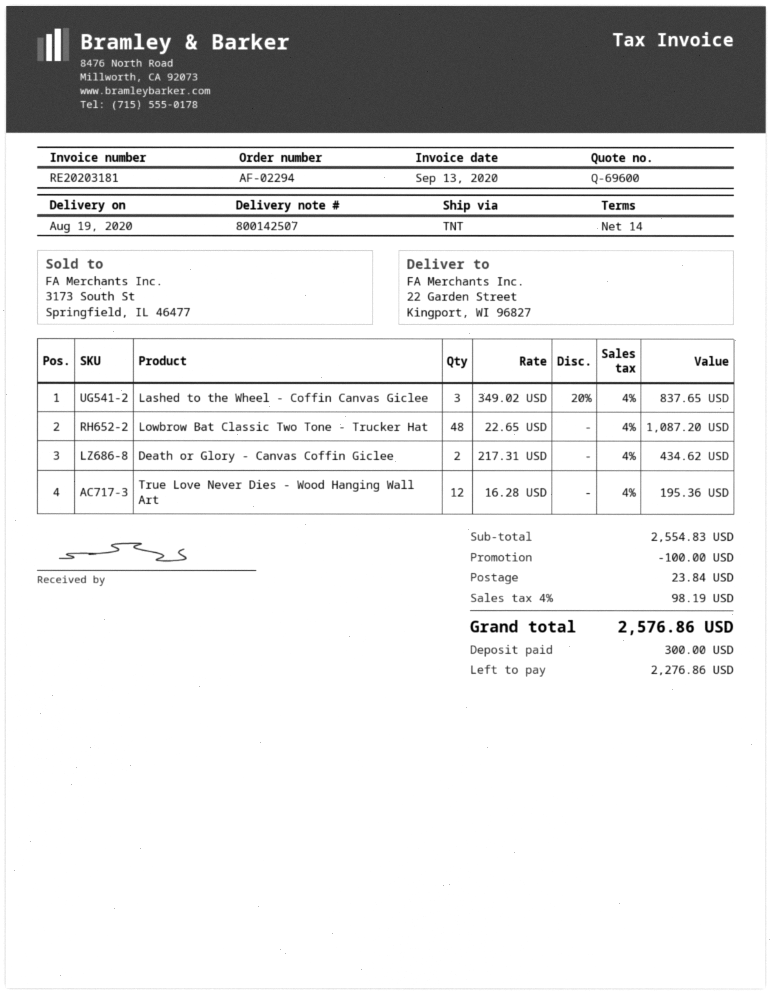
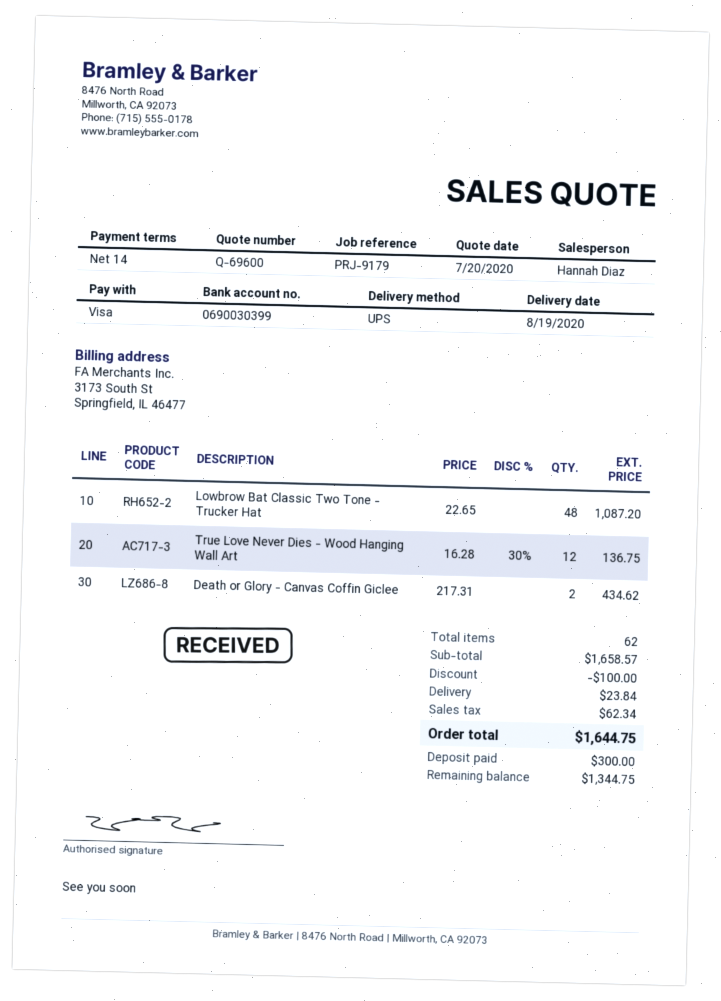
shipping method: TNT -> UPS
Lashed to the Wheel - Coffin Canvas Giclee: 3 x 349.02 - 20% = 837.65 -> none
True Love Never Dies - Wood Hanging Wall Art: 12 x 16.28 = 195.36 -> 12 x 16.28 - 30% = 136.75
subtotal: 2554.83 -> 1658.57
tax: 98.19 -> 62.34
total: 2576.86 -> 1644.75
balance: 2276.86 -> 1344.75

